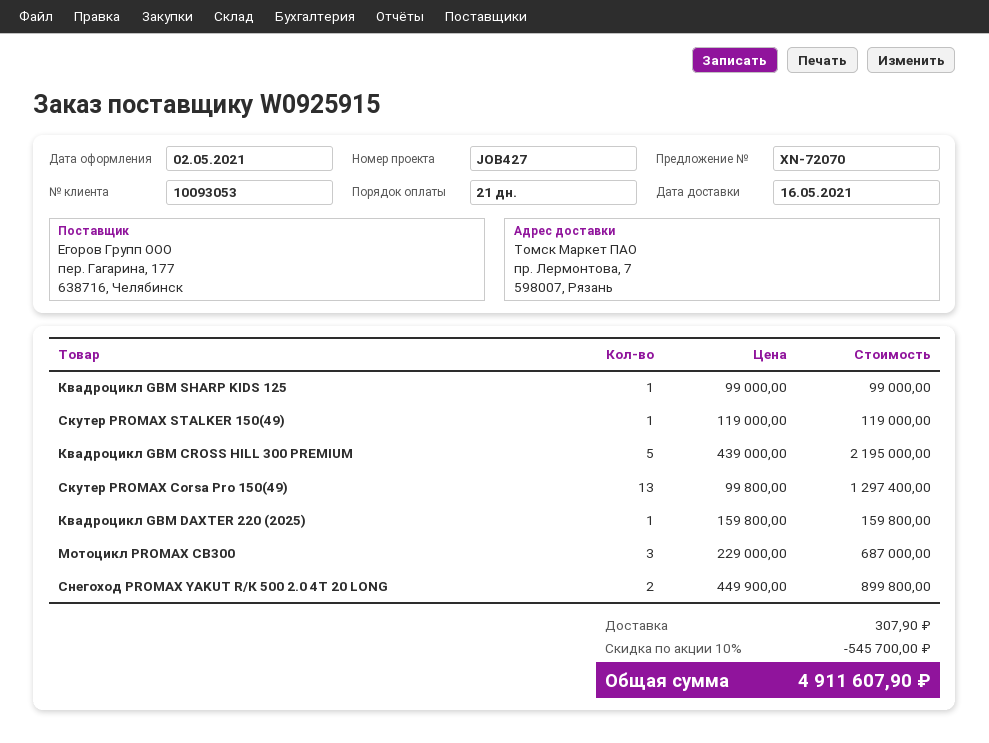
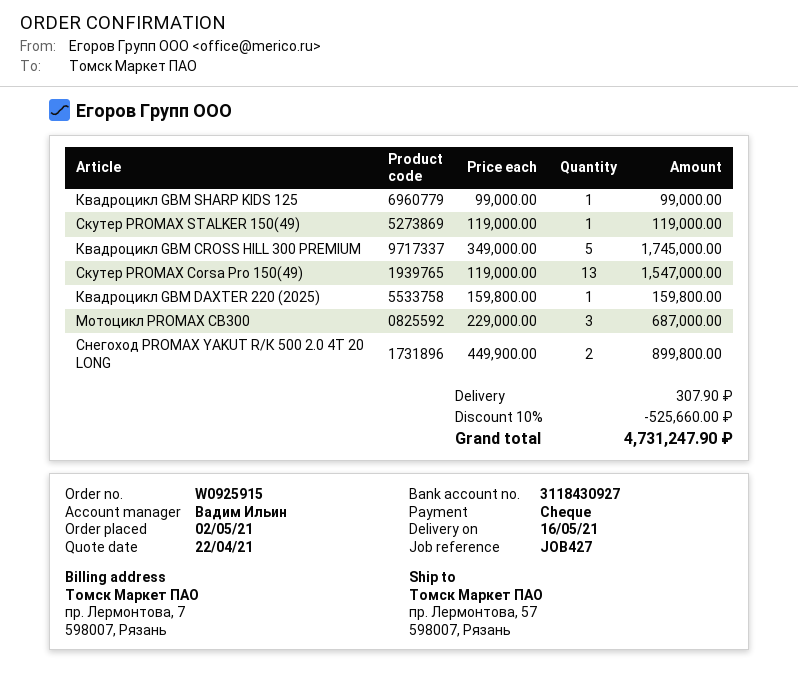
ship to: пр. Лермонтова, 7, 598007, Рязань -> пр. Лермонтова, 57, 598007, Рязань
Квадроцикл GBM CROSS HILL 300 PREMIUM: 5 x 439000.00 = 2195000.00 -> 5 x 349000.00 = 1745000.00
Скутер PROMAX Corsa Pro 150(49): 13 x 99800.00 = 1297400.00 -> 13 x 119000.00 = 1547000.00
discount: 10% = 545700.00 -> 10% = 525660.00
total: 4911607.90 -> 4731247.90

